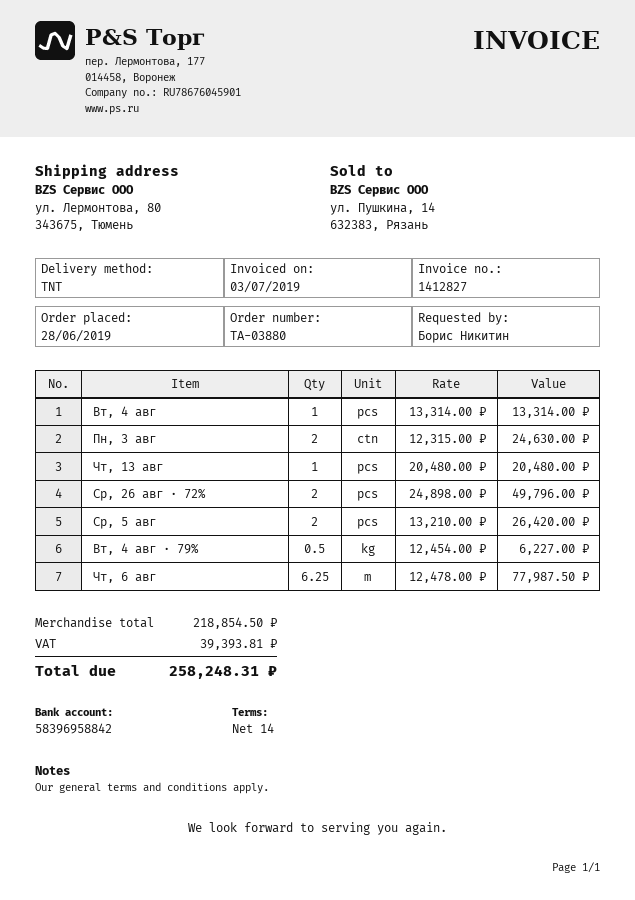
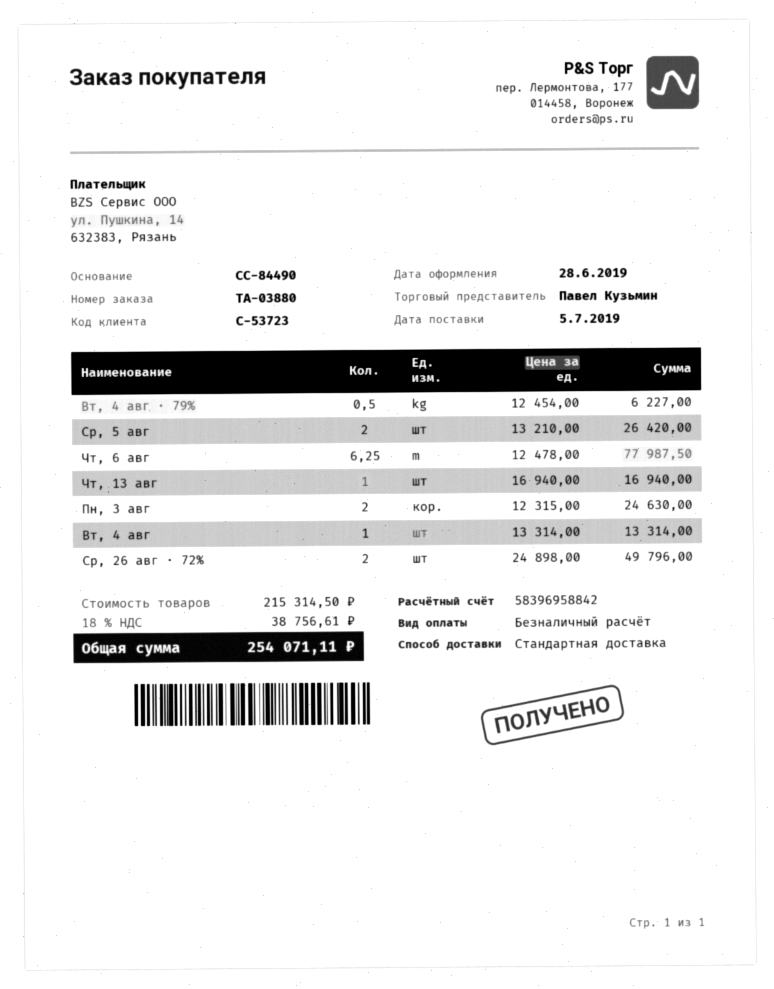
shipping method: TNT -> standard
Чт, 13 авг: 1 x 20480.00 = 20480.00 -> 1 x 16940.00 = 16940.00
subtotal: 218854.50 -> 215314.50
tax: 39393.81 -> 38756.61
total: 258248.31 -> 254071.11

